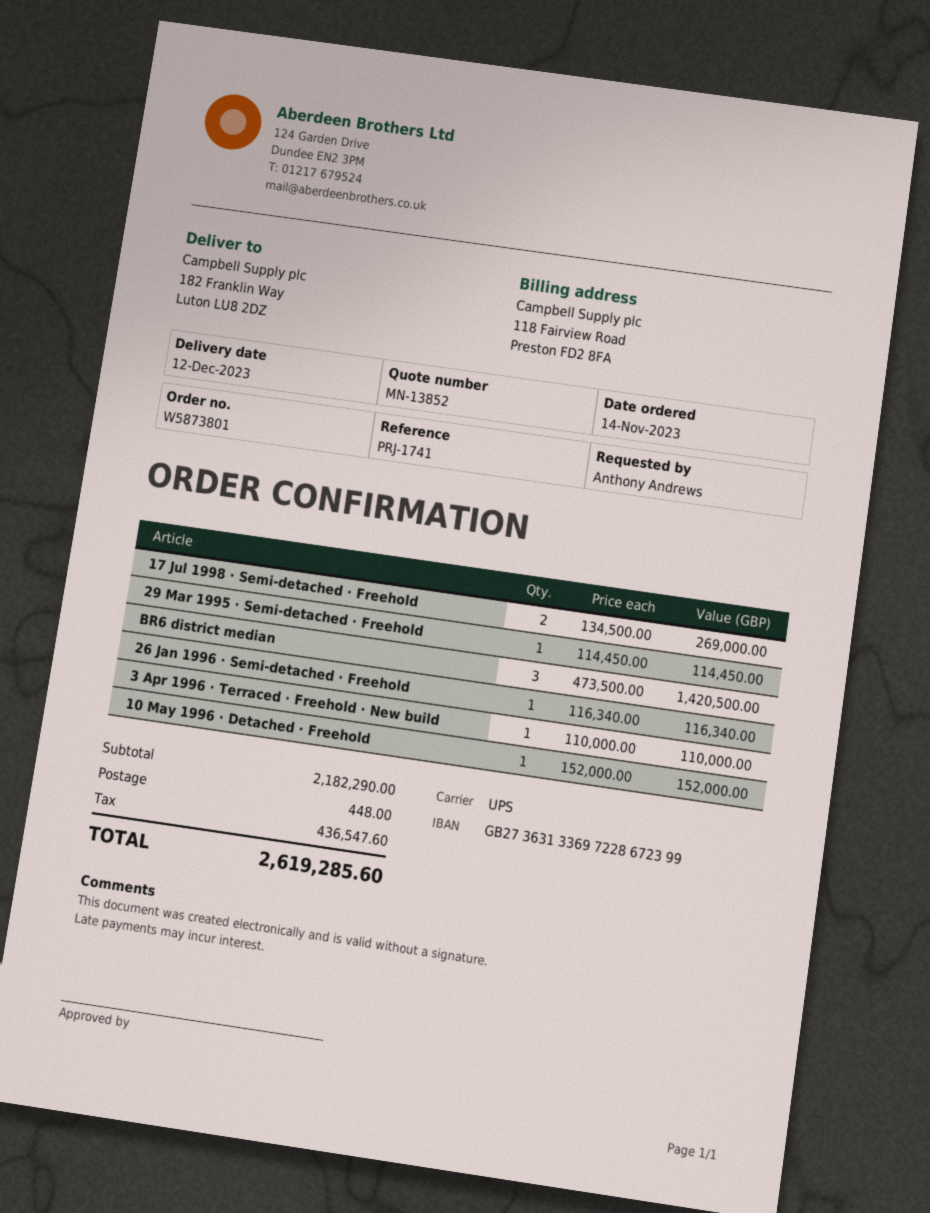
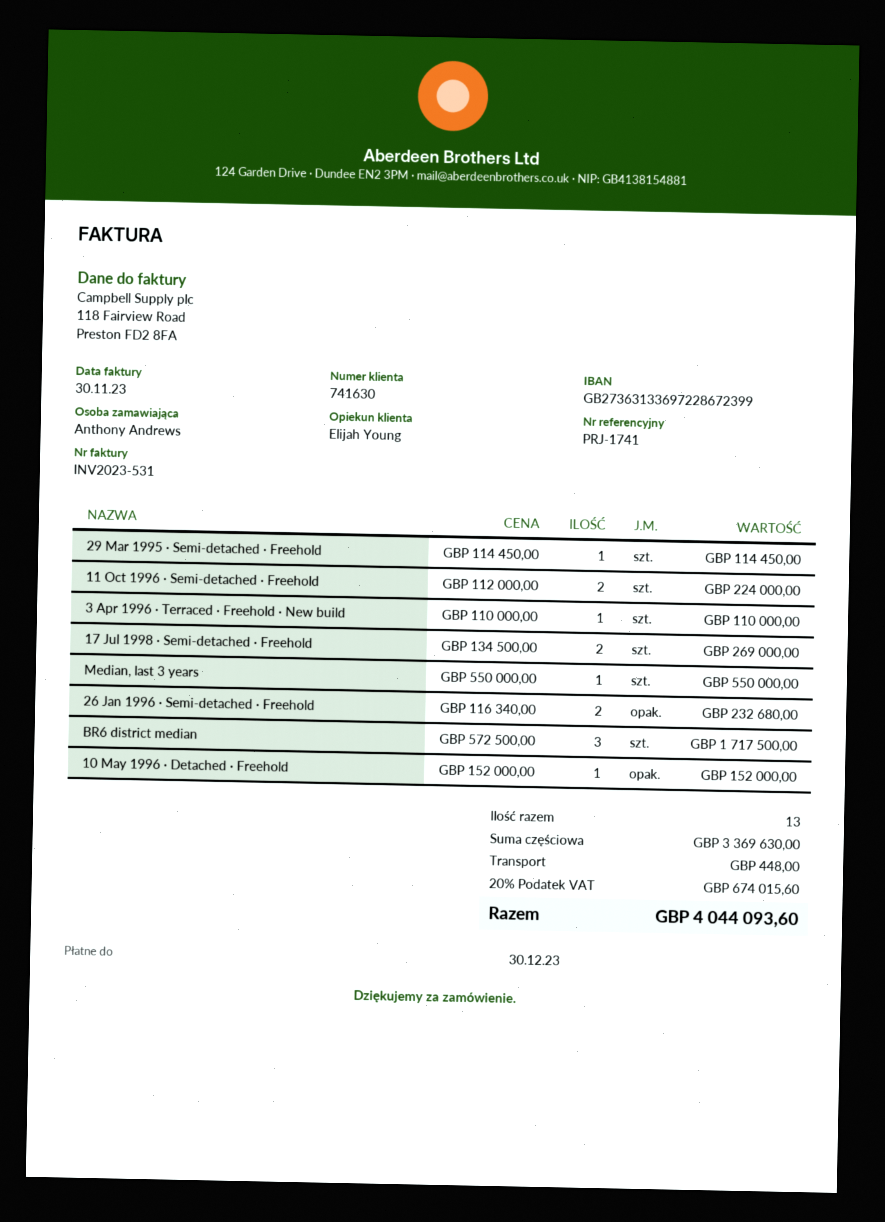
BR6 district median: 3 x 473500.00 = 1420500.00 -> 3 x 572500.00 = 1717500.00
26 Jan 1996 · Semi-detached · Freehold: 1 x 116340.00 = 116340.00 -> 2 x 116340.00 = 232680.00
11 Oct 1996 · Semi-detached · Freehold: none -> 2 x 112000.00 = 224000.00
Median, last 3 years: none -> 1 x 550000.00 = 550000.00
subtotal: 2182290.00 -> 3369630.00
tax: 436547.60 -> 674015.60
total: 2619285.60 -> 4044093.60

